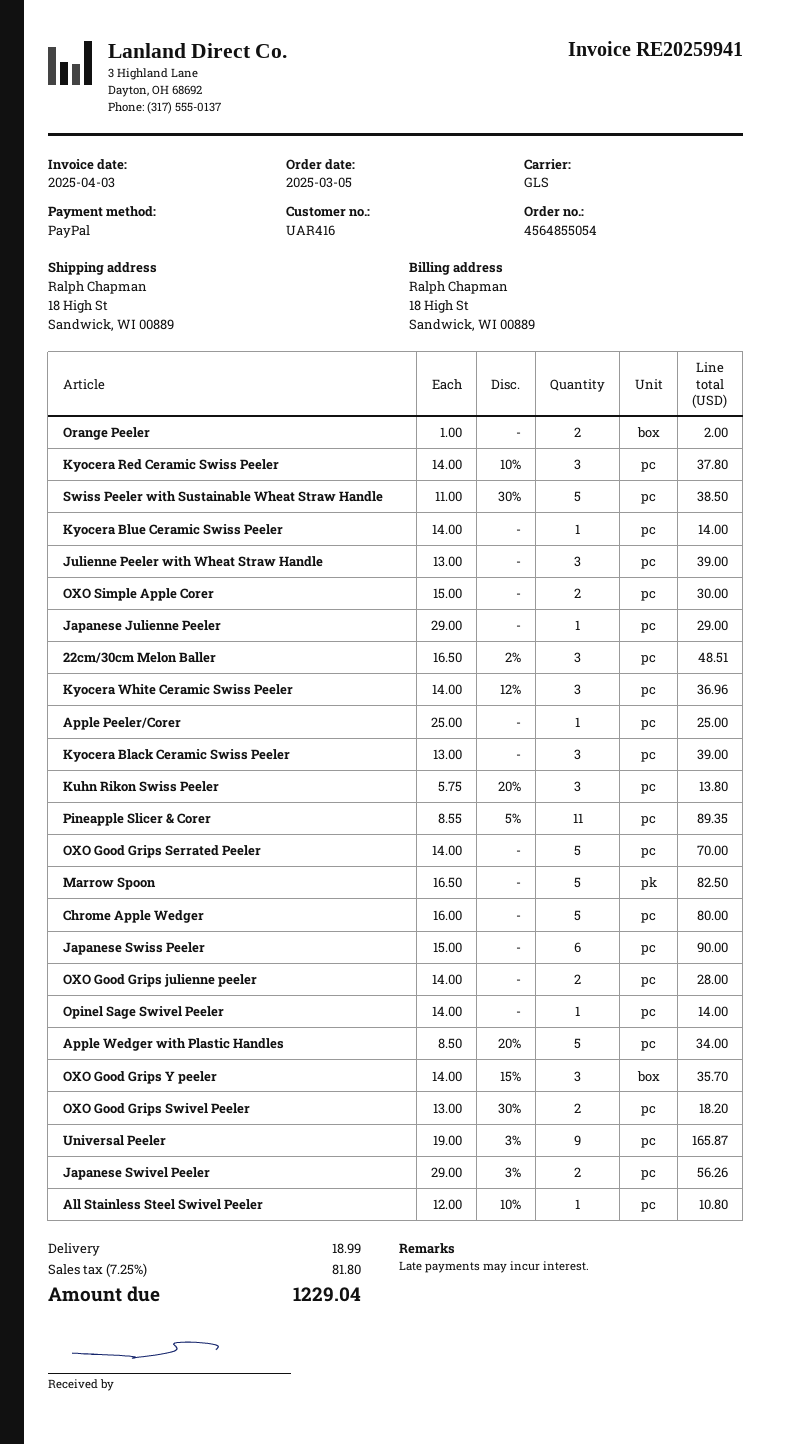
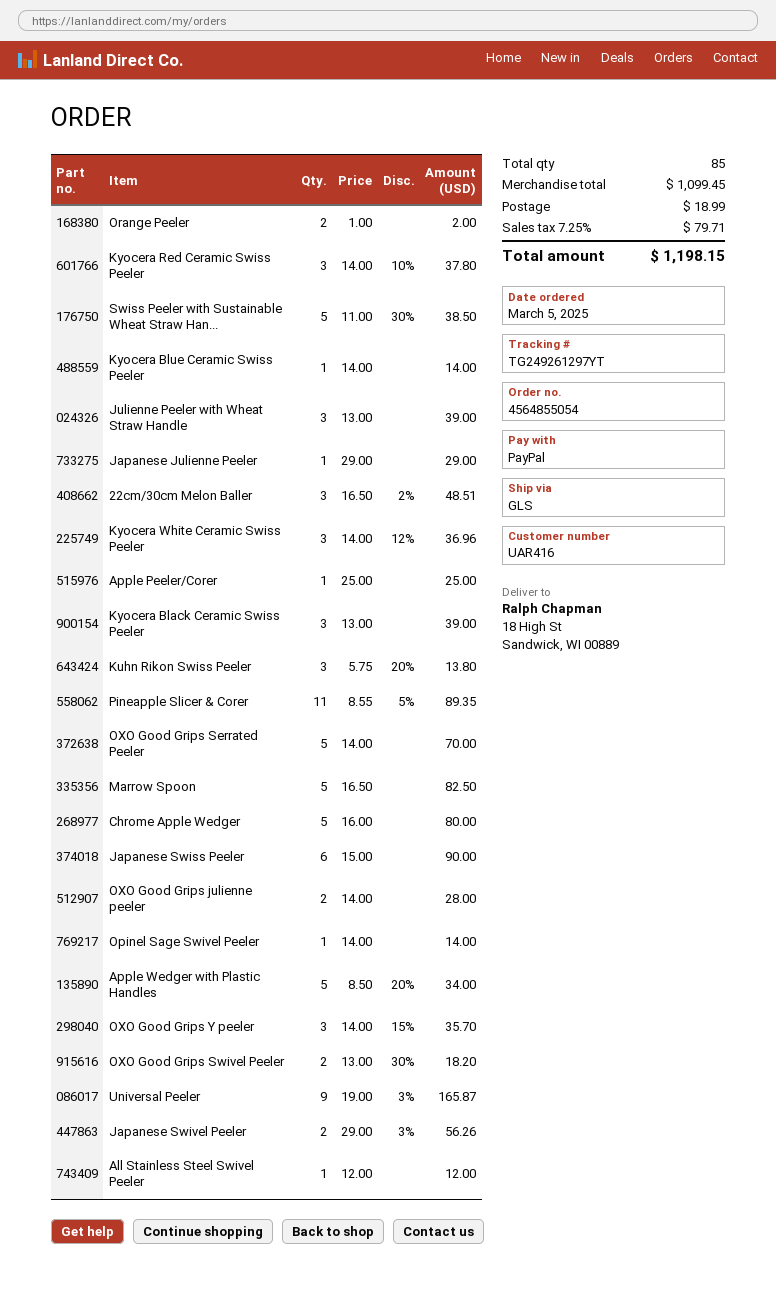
OXO Simple Apple Corer: 2 x 15.00 = 30.00 -> none
All Stainless Steel Swivel Peeler: 1 x 12.00 - 10% = 10.80 -> 1 x 12.00 = 12.00
tax: 7.25% = 81.80 -> 7.25% = 79.71
total: 1229.04 -> 1198.15

